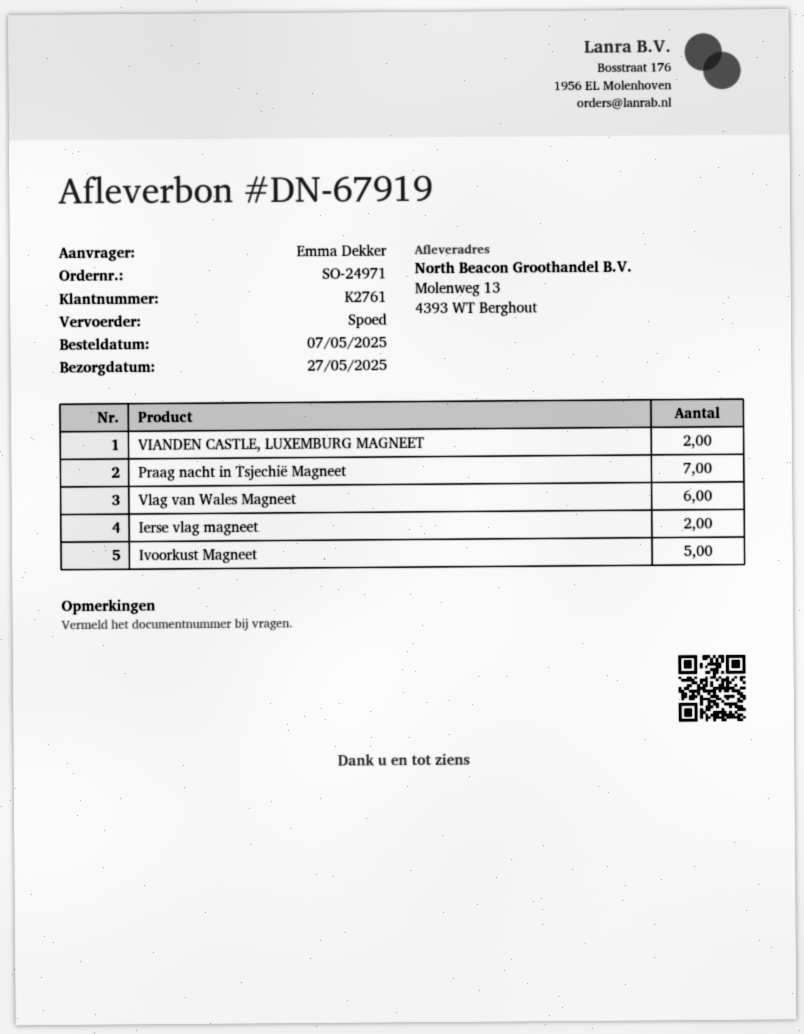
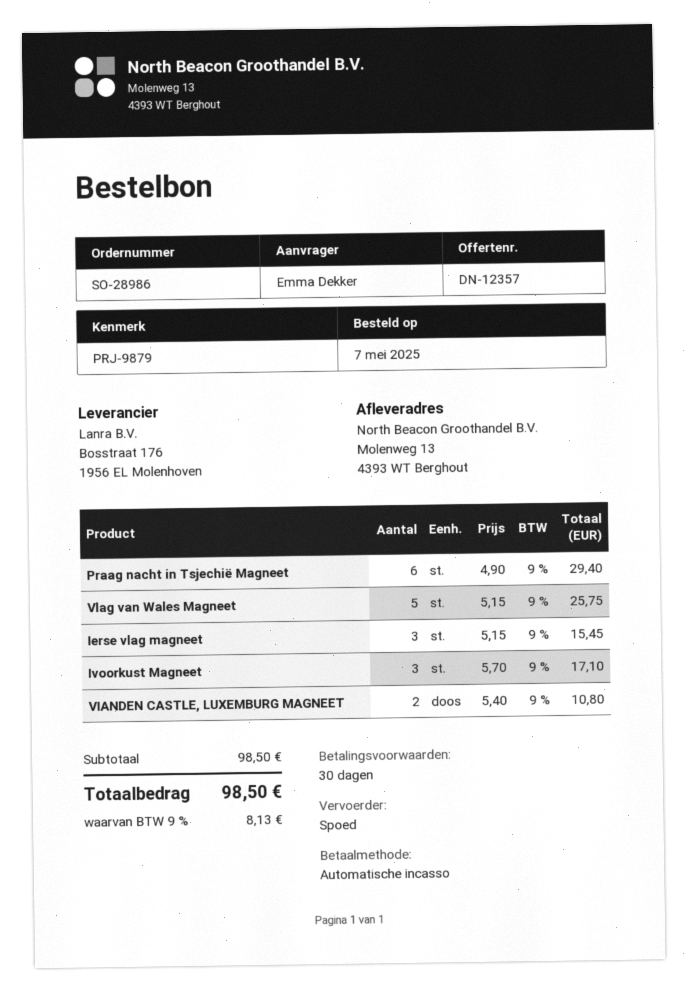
order number: SO-24971 -> SO-28986
Praag nacht in Tsjechië Magneet: 7 -> 6
Vlag van Wales Magneet: 6 -> 5
Ierse vlag magneet: 2 -> 3
Ivoorkust Magneet: 5 -> 3

